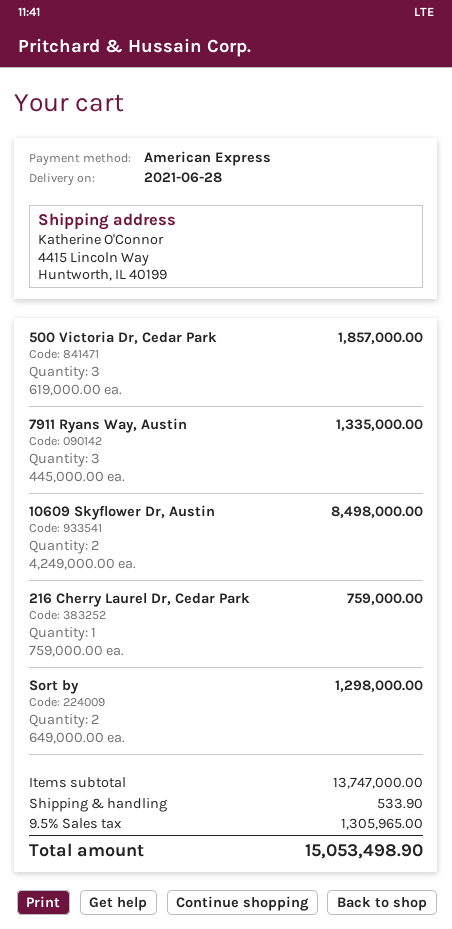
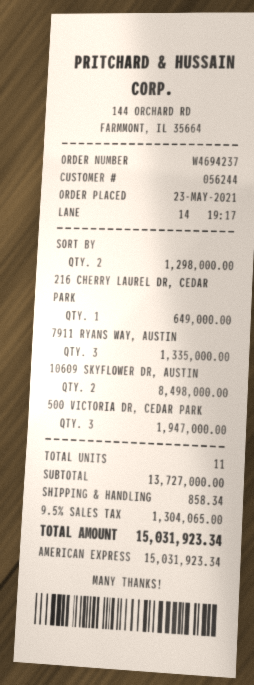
500 Victoria Dr, Cedar Park: 3 for 1857000.00 -> 3 for 1947000.00
216 Cherry Laurel Dr, Cedar Park: 1 for 759000.00 -> 1 for 649000.00
subtotal: 13747000.00 -> 13727000.00
shipping: 533.90 -> 858.34
tax: 9.5% = 1305965.00 -> 9.5% = 1304065.00
total: 15053498.90 -> 15031923.34

